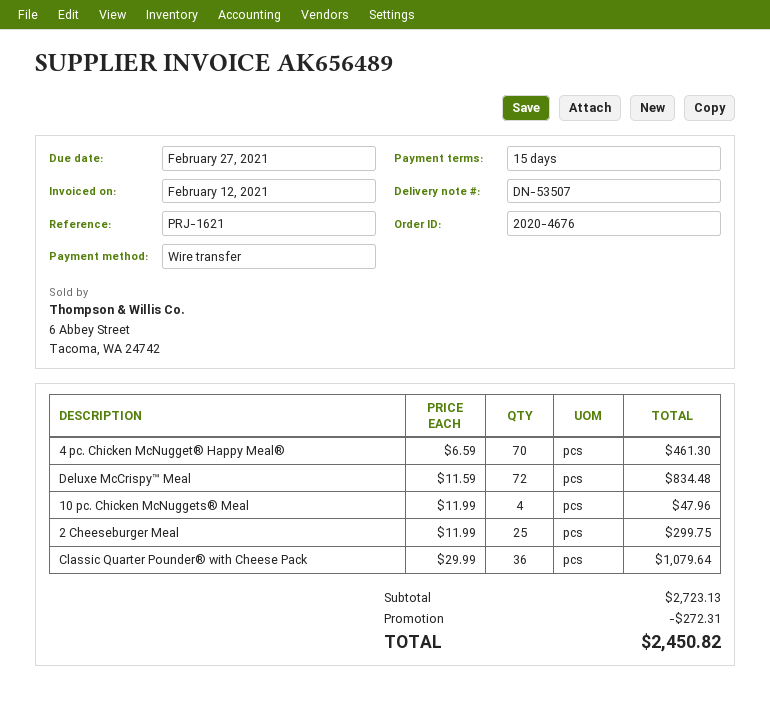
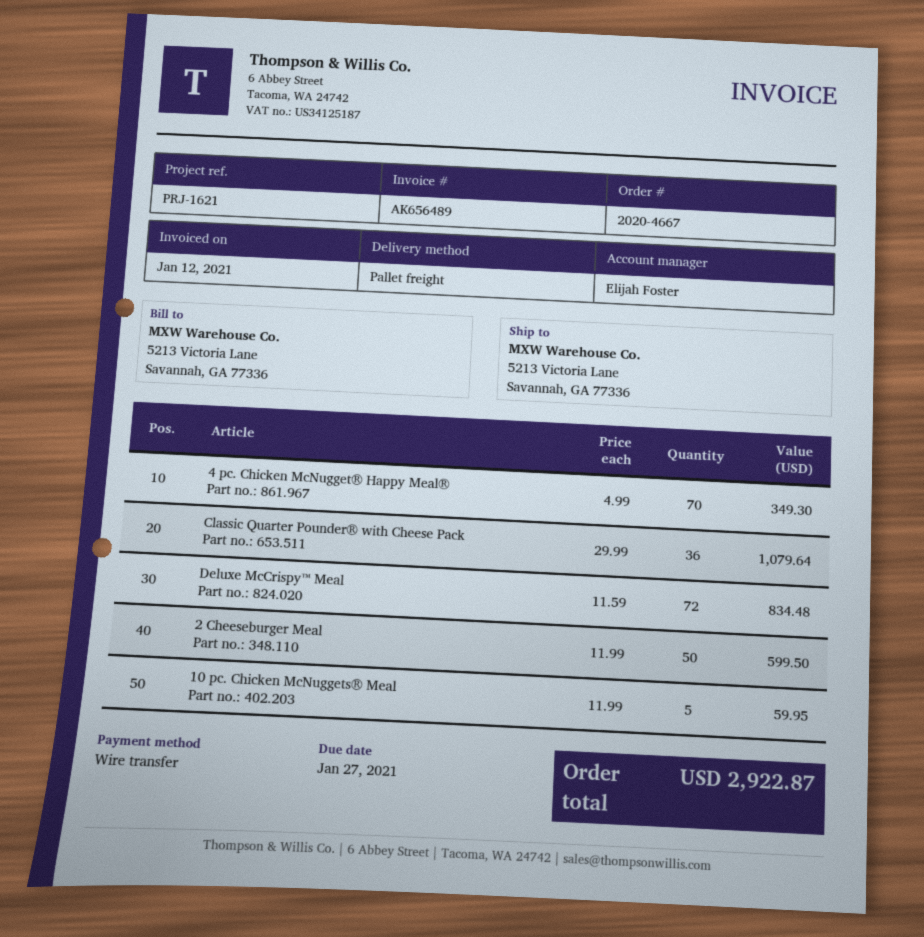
order number: 2020-4676 -> 2020-4667
invoice date: 2021-02-12 -> 2021-01-12
due date: 2021-02-27 -> 2021-01-27
4 pc. Chicken McNugget® Happy Meal®: 70 x 6.59 = 461.30 -> 70 x 4.99 = 349.30
10 pc. Chicken McNuggets® Meal: 4 x 11.99 = 47.96 -> 5 x 11.99 = 59.95
2 Cheeseburger Meal: 25 x 11.99 = 299.75 -> 50 x 11.99 = 599.50
discount: 272.31 -> none
total: 2450.82 -> 2922.87

